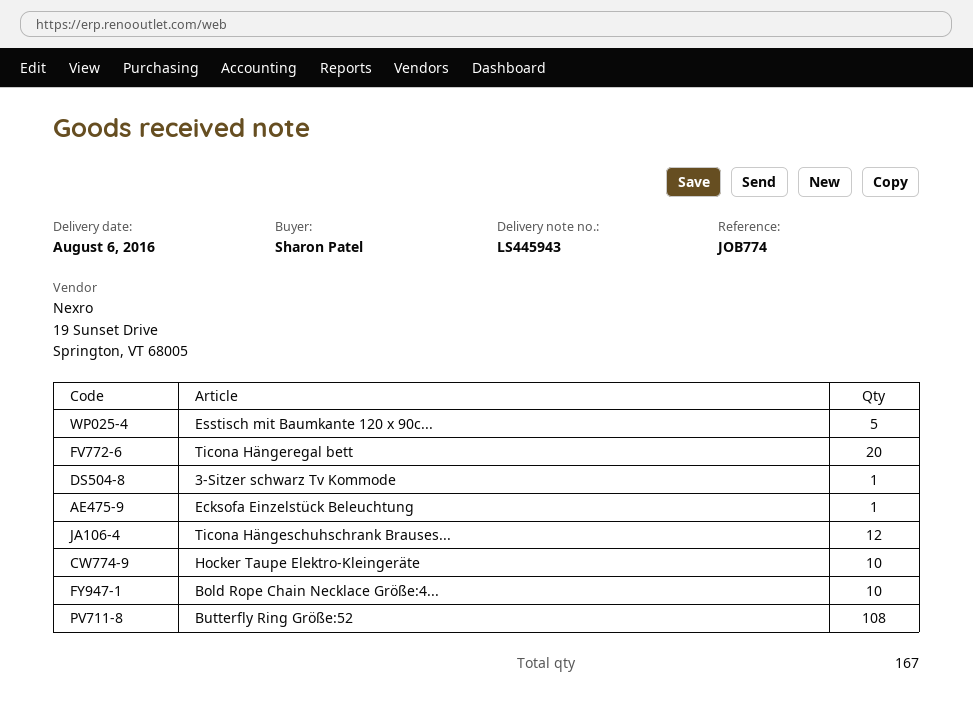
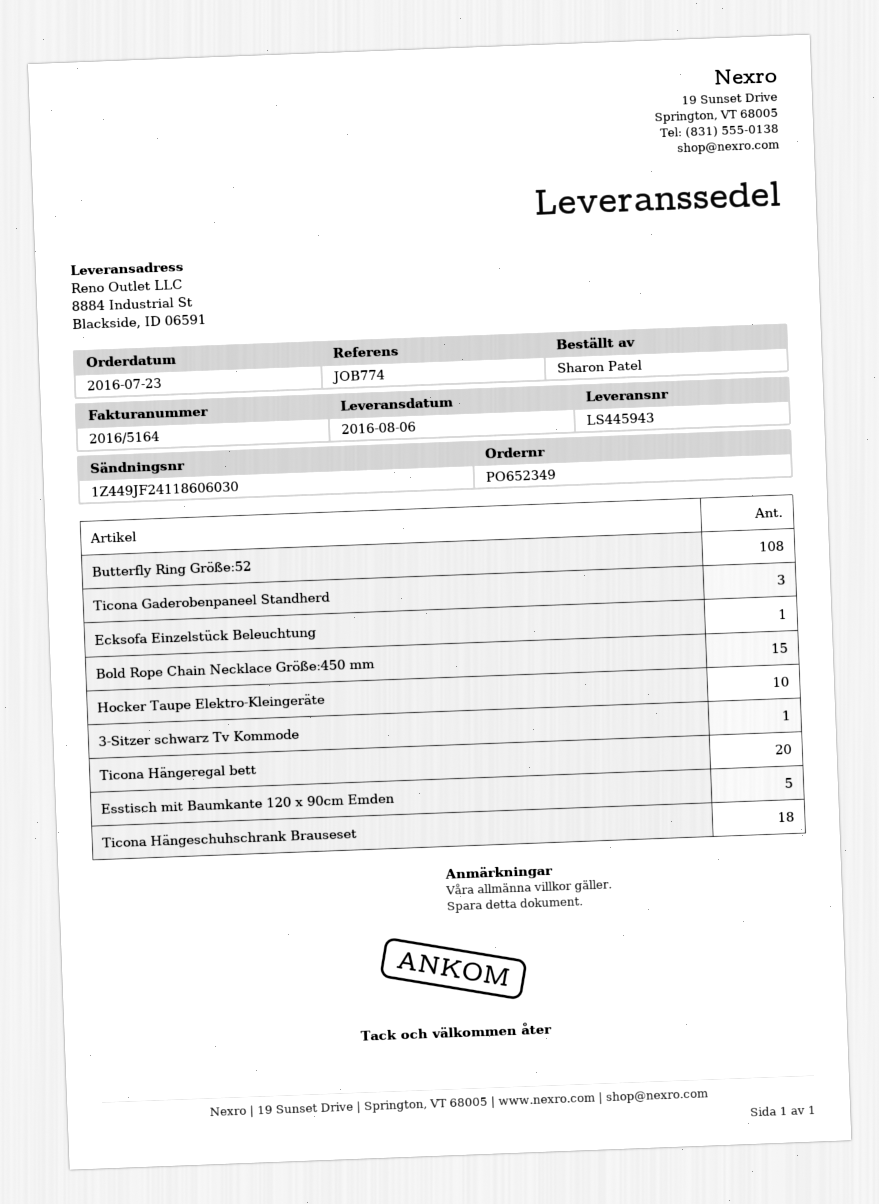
Ticona Hängeschuhschrank Brauses...: 12 -> 18
Bold Rope Chain Necklace Größe:4...: 10 -> 15
Ticona Gaderobenpaneel Standherd: none -> 3

